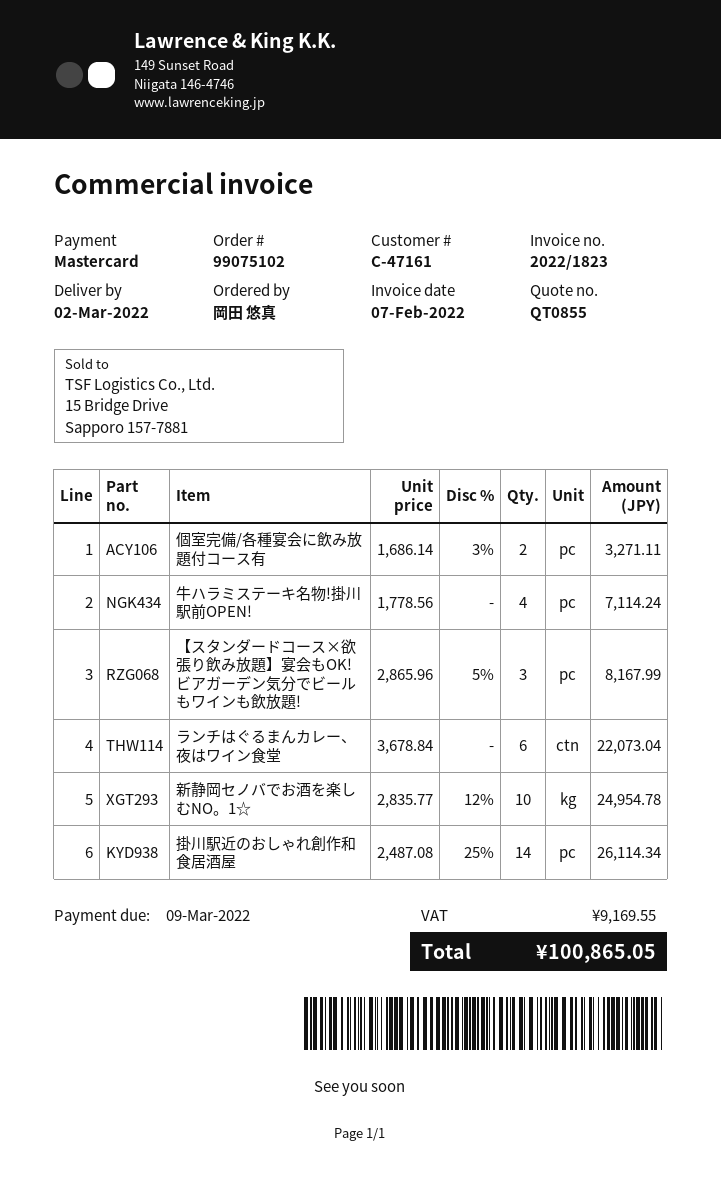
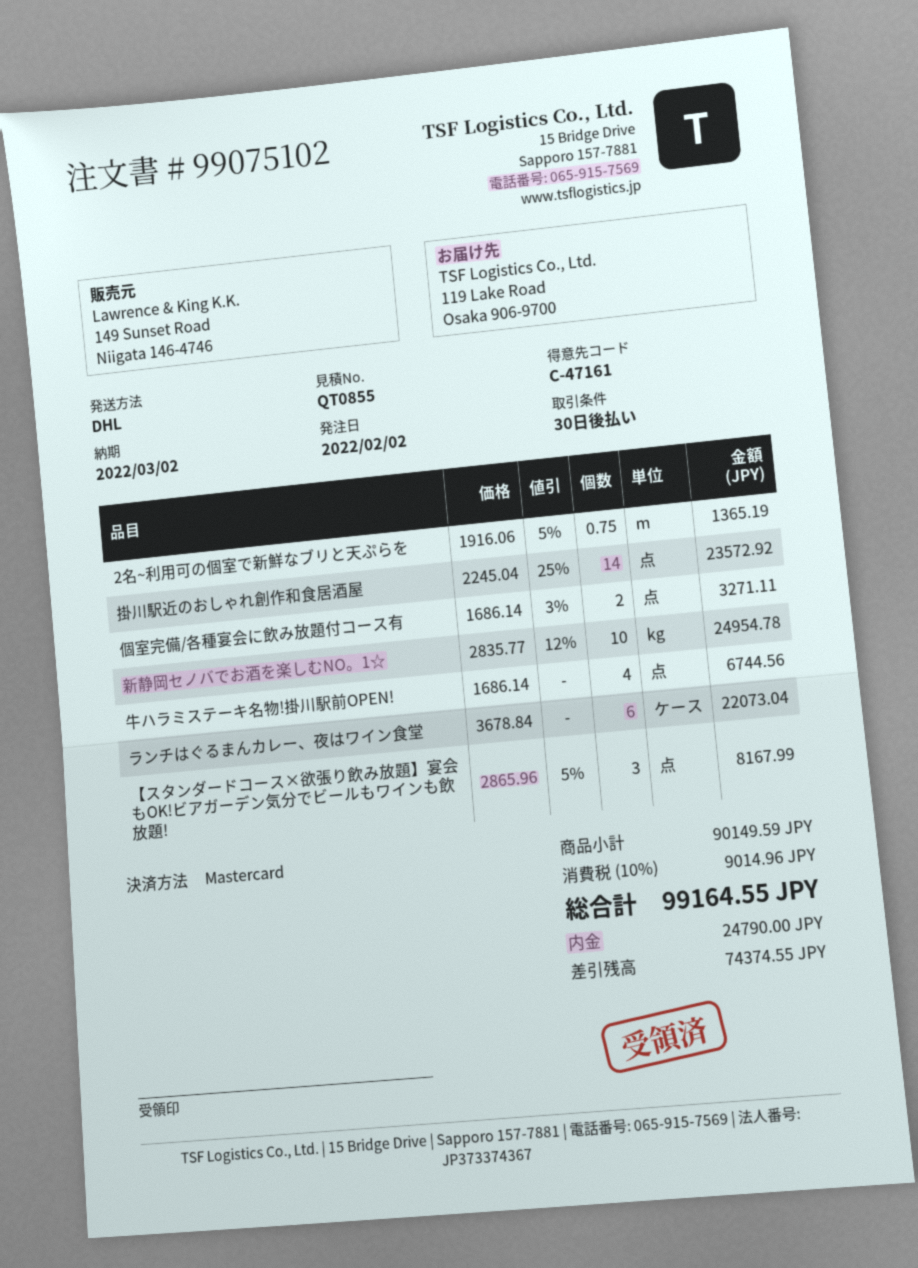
牛ハラミステーキ名物!掛川駅前OPEN!: 4 x 1778.56 = 7114.24 -> 4 x 1686.14 = 6744.56
掛川駅近のおしゃれ創作和食居酒屋: 14 x 2487.08 - 25% = 26114.34 -> 14 x 2245.04 - 25% = 23572.92
2名~利用可の個室で新鮮なブリと天ぷらを: none -> 0.75 x 1916.06 - 5% = 1365.19
tax: 9169.55 -> 9014.96
total: 100865.05 -> 99164.55

